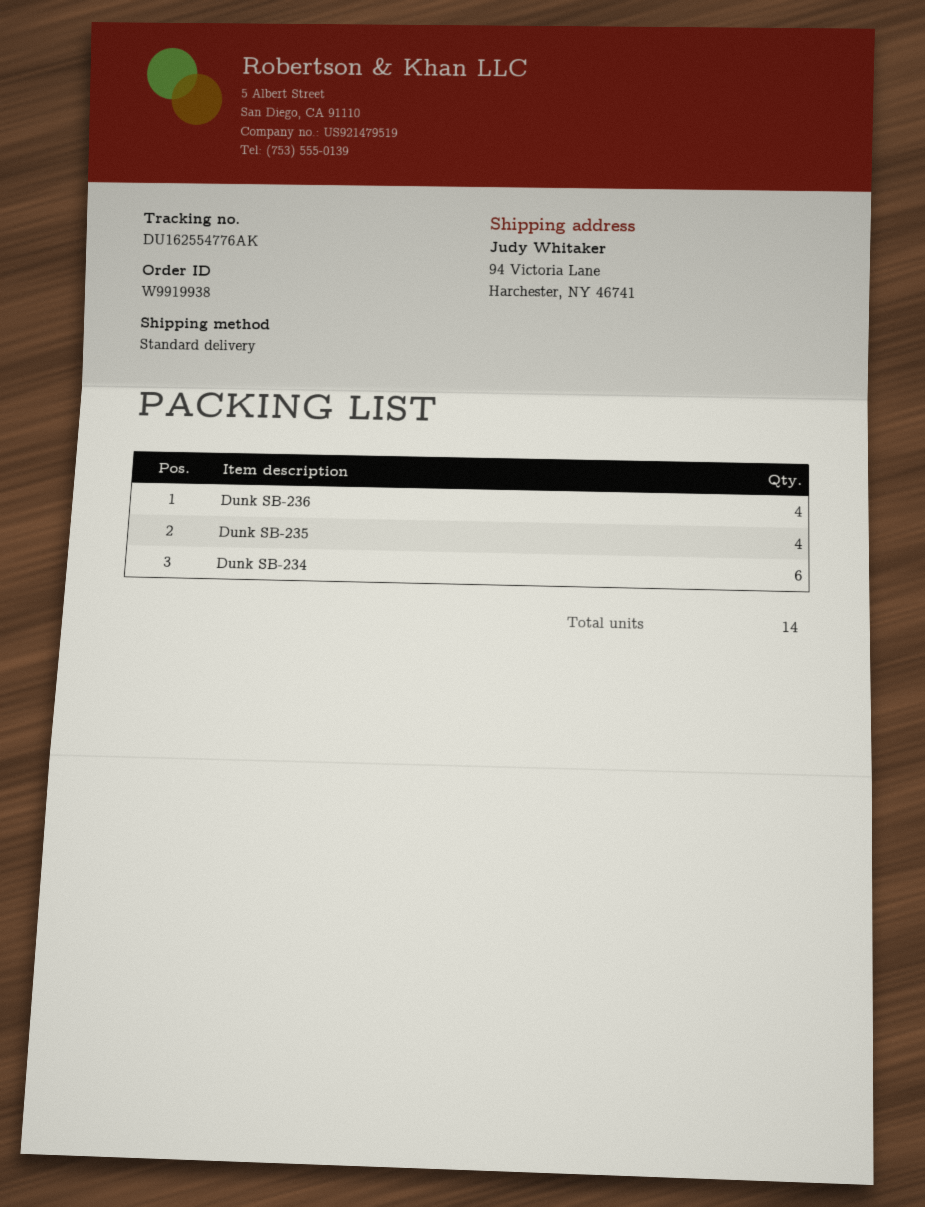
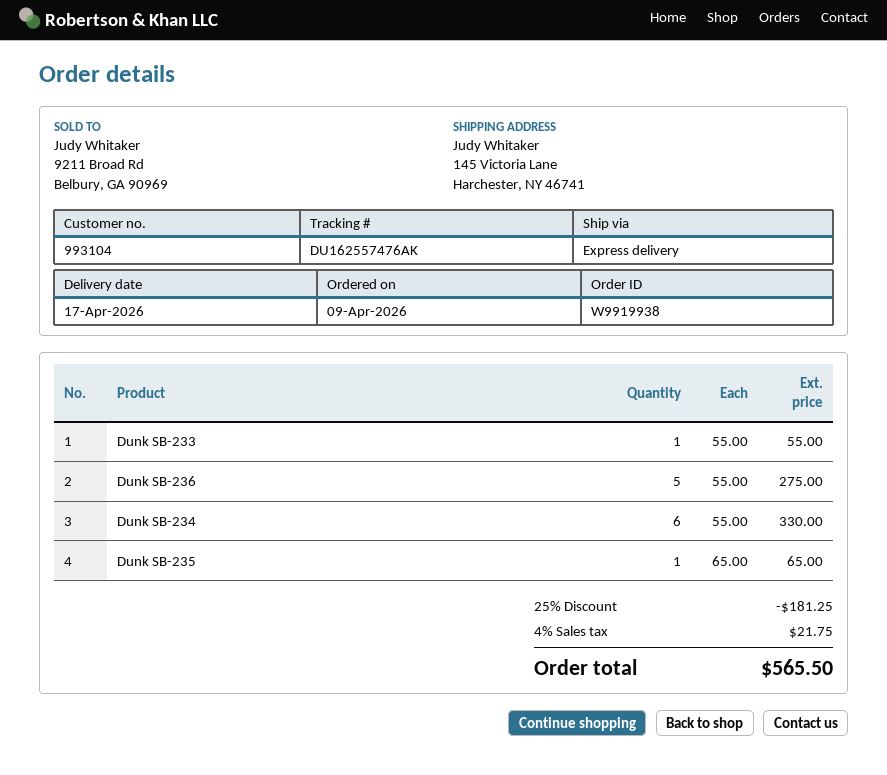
shipping method: standard -> express
tracking number: DU162554776AK -> DU162557476AK
ship to: 94 Victoria Lane, Harchester, NY 46741 -> 145 Victoria Lane, Harchester, NY 46741
Dunk SB-236: 4 -> 5
Dunk SB-235: 4 -> 1
Dunk SB-233: none -> 1

